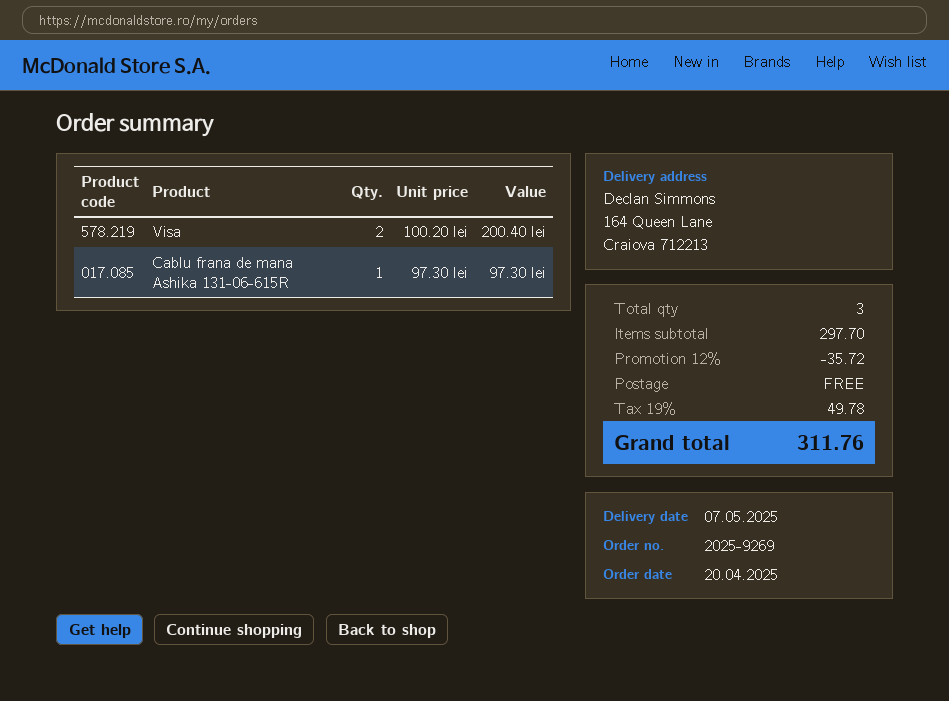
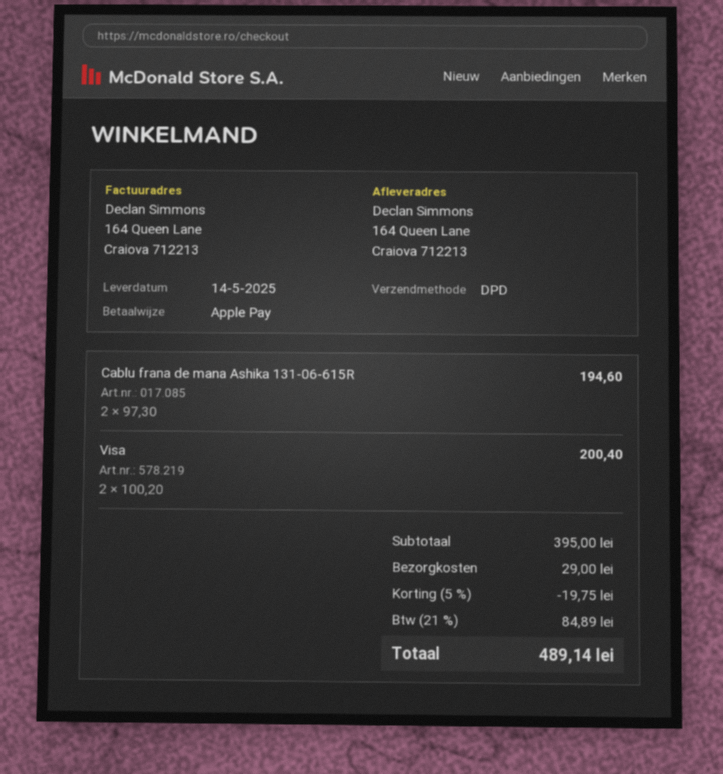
delivery date: 2025-05-07 -> 2025-05-14
Cablu frana de mana Ashika 131-06-615R: 1 x 97.30 = 97.30 -> 2 x 97.30 = 194.60
subtotal: 297.70 -> 395.00
discount: 12% = 35.72 -> 5% = 19.75
shipping: 0.00 -> 29.00
tax: 19% = 49.78 -> 21% = 84.89
total: 311.76 -> 489.14

